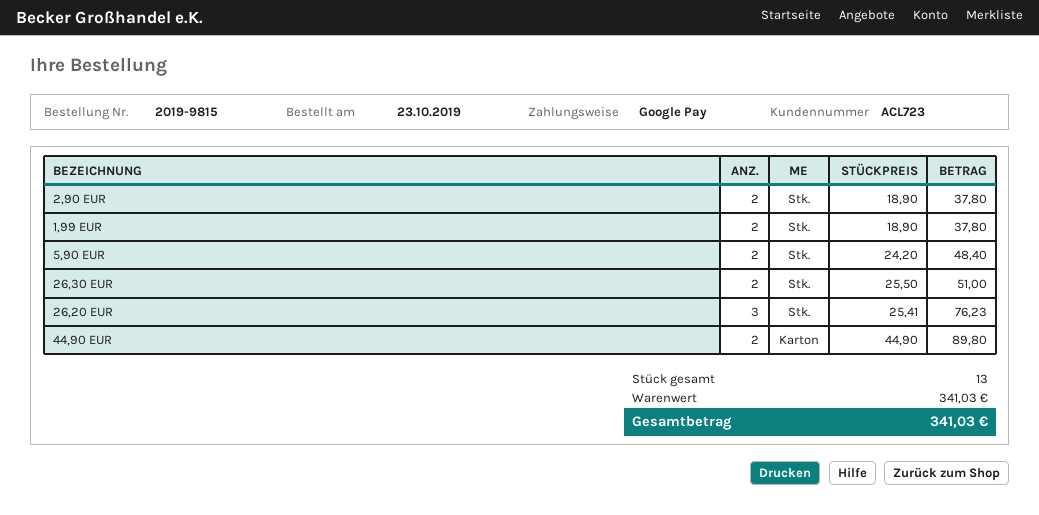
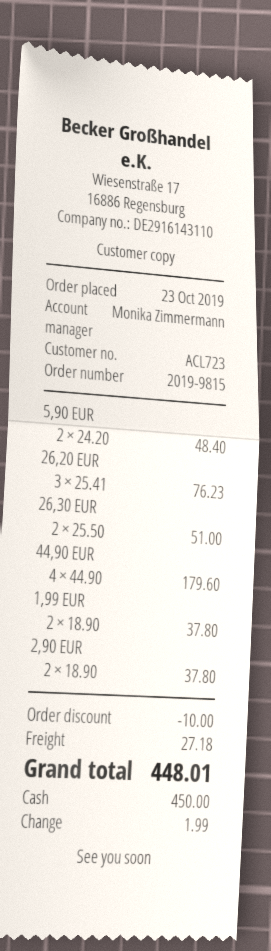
payment method: Google Pay -> cash
44,90 EUR: 2 x 44.90 = 89.80 -> 4 x 44.90 = 179.60
discount: none -> 10.00
shipping: none -> 27.18
total: 341.03 -> 448.01

